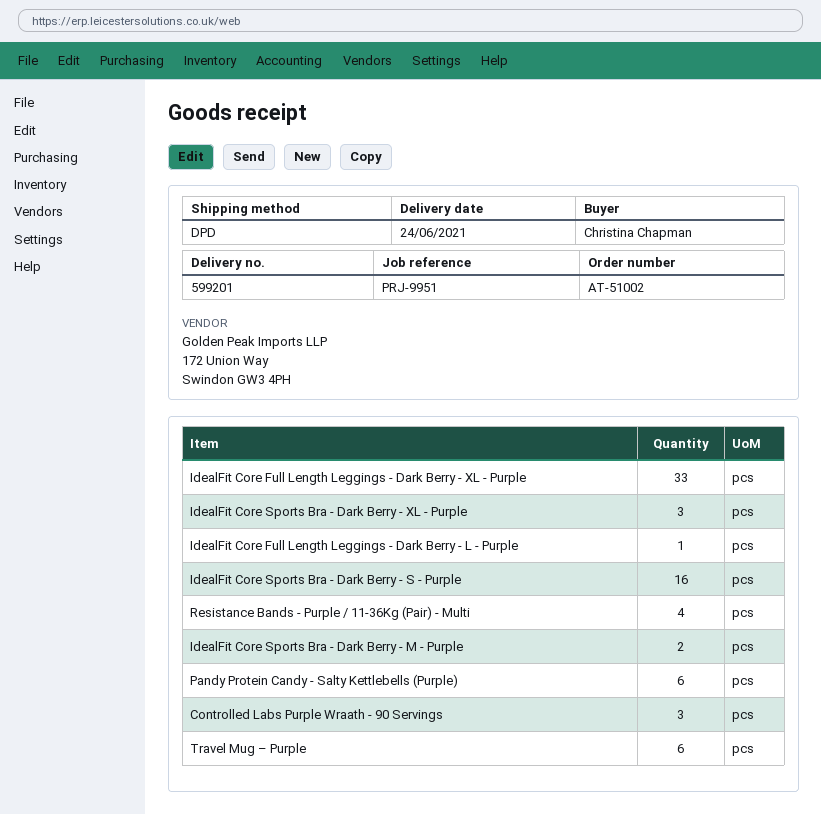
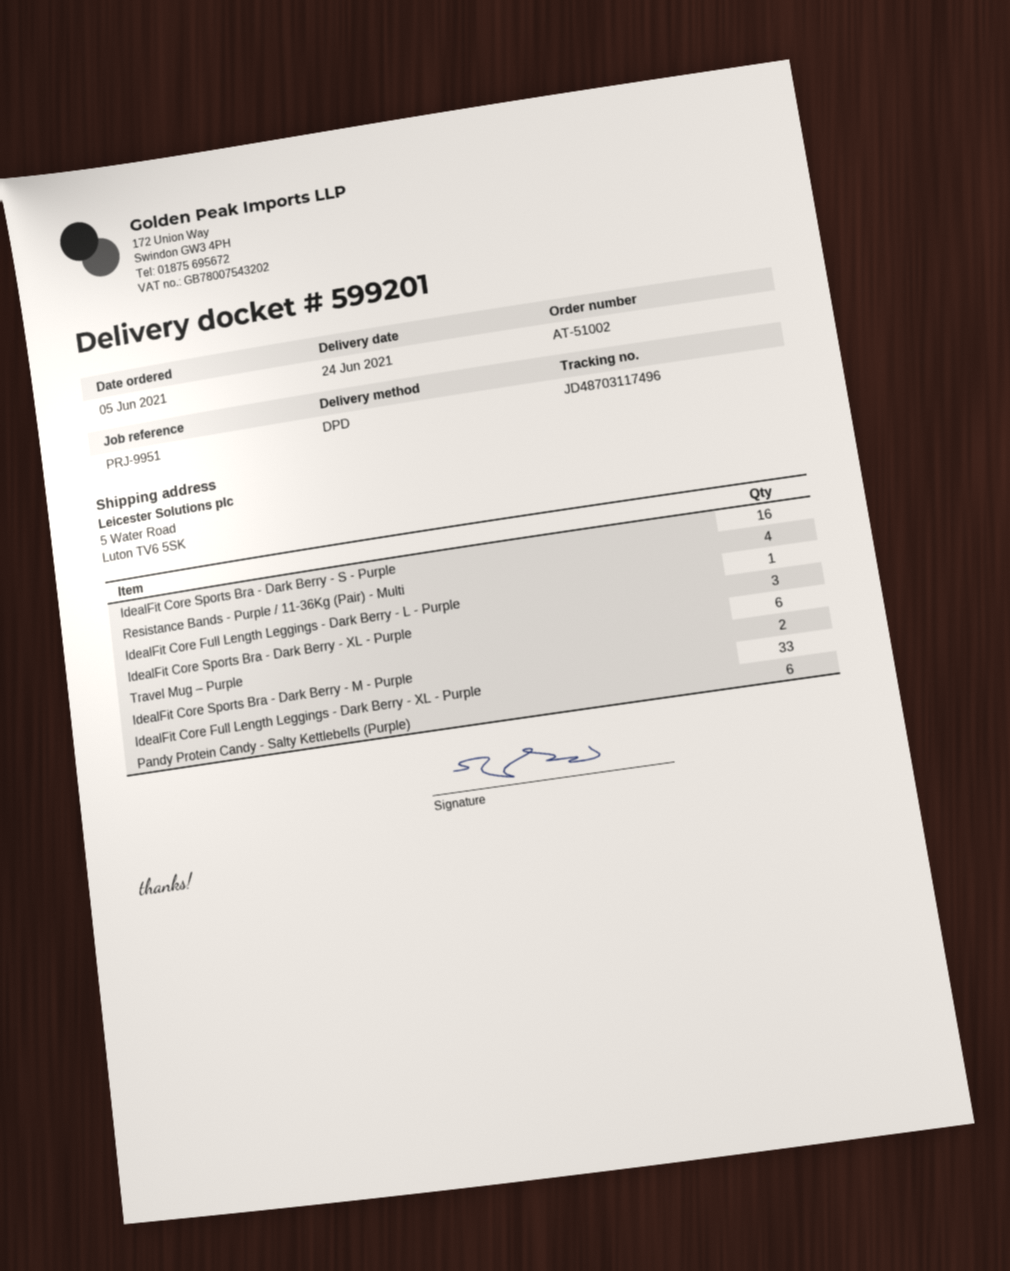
Controlled Labs Purple Wraath - 90 Servings: 3 -> none

